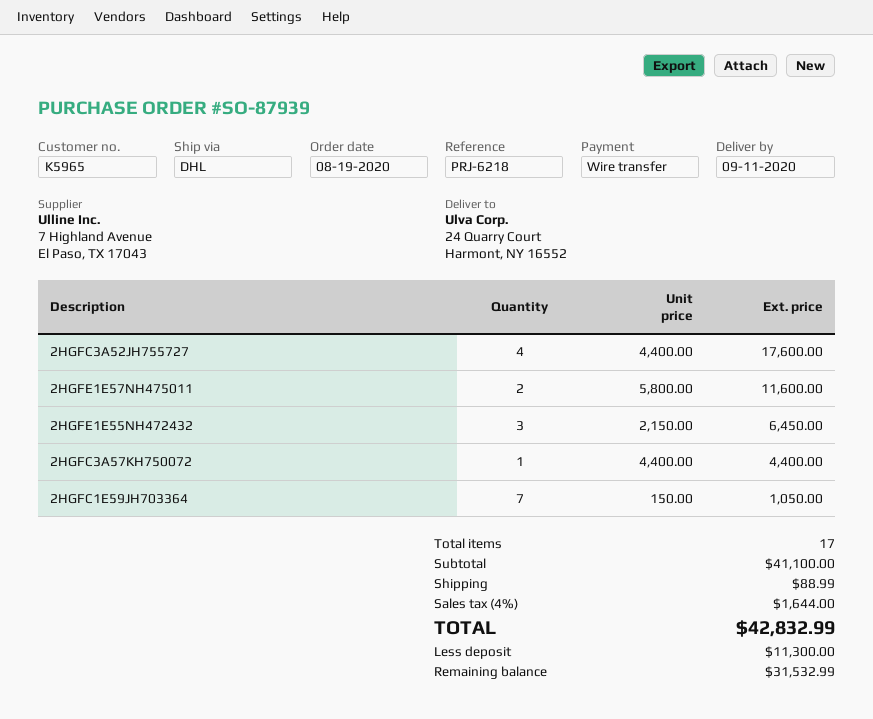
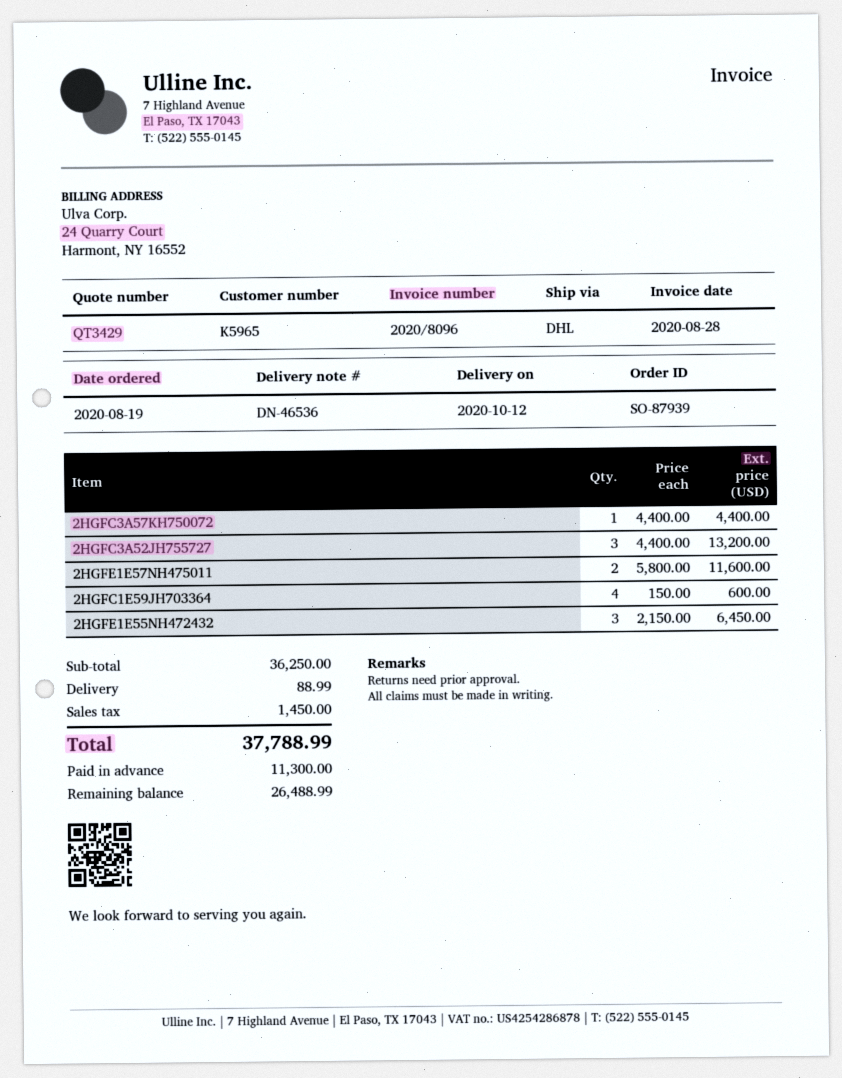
delivery date: 2020-09-11 -> 2020-10-12
2HGFC3A52JH755727: 4 x 4400.00 = 17600.00 -> 3 x 4400.00 = 13200.00
2HGFC1E59JH703364: 7 x 150.00 = 1050.00 -> 4 x 150.00 = 600.00
subtotal: 41100.00 -> 36250.00
tax: 1644.00 -> 1450.00
total: 42832.99 -> 37788.99
balance: 31532.99 -> 26488.99

